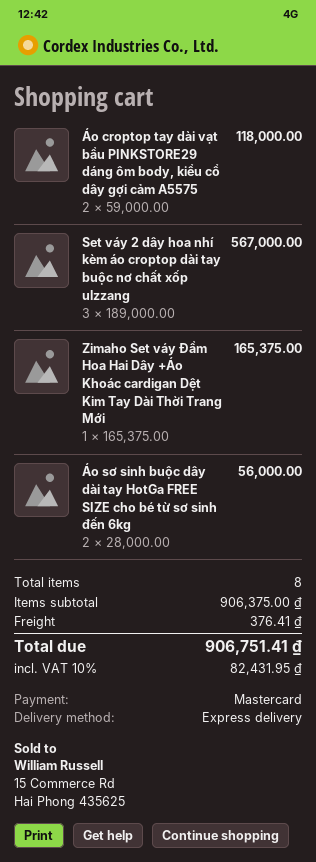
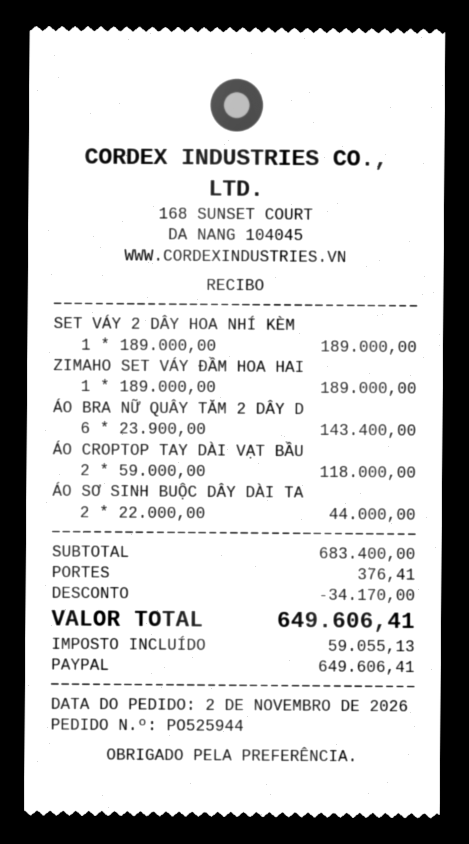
payment method: Mastercard -> PayPal
Set váy 2 dây hoa nhí kèm áo croptop dài tay buộc nơ chất xốp ulzzang: 3 x 189000.00 = 567000.00 -> 1 x 189000.00 = 189000.00
Zimaho Set váy Đầm Hoa Hai Dây +Áo Khoác cardigan Dệt Kim Tay Dài Thời Trang Mới: 1 x 165375.00 = 165375.00 -> 1 x 189000.00 = 189000.00
Áo sơ sinh buộc dây dài tay HotGa FREE SIZE cho bé từ sơ sinh đến 6kg: 2 x 28000.00 = 56000.00 -> 2 x 22000.00 = 44000.00
ÁO BRA NỮ QUÂY TĂM 2 DÂY D: none -> 6 x 23900.00 = 143400.00
subtotal: 906375.00 -> 683400.00
discount: none -> 34170.00
tax: 82431.95 -> 59055.13
total: 906751.41 -> 649606.41

